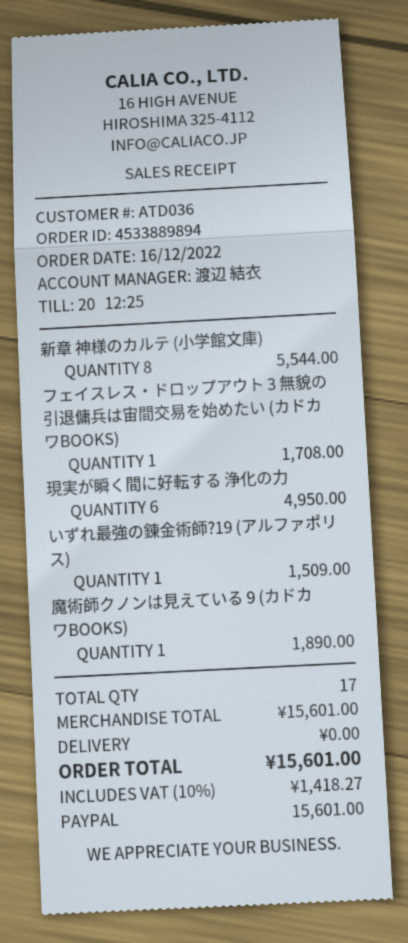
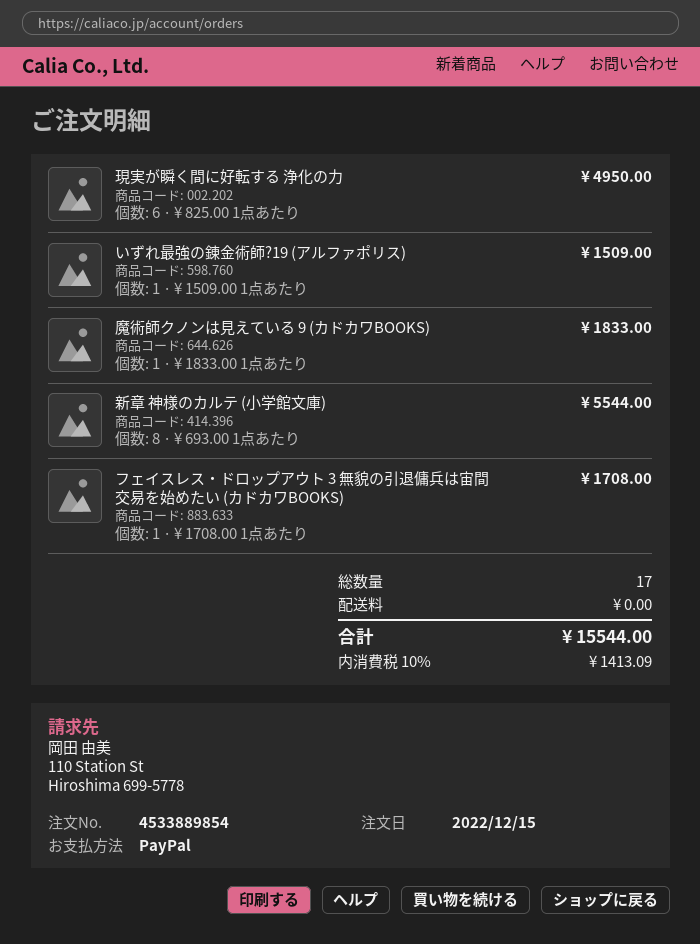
order number: 4533889894 -> 4533889854
order date: 2022-12-16 -> 2022-12-15
魔術師クノンは見えている 9 (カドカワBOOKS): 1 for 1890.00 -> 1 for 1833.00
tax: 10% = 1418.27 -> 10% = 1413.09
total: 15601.00 -> 15544.00

